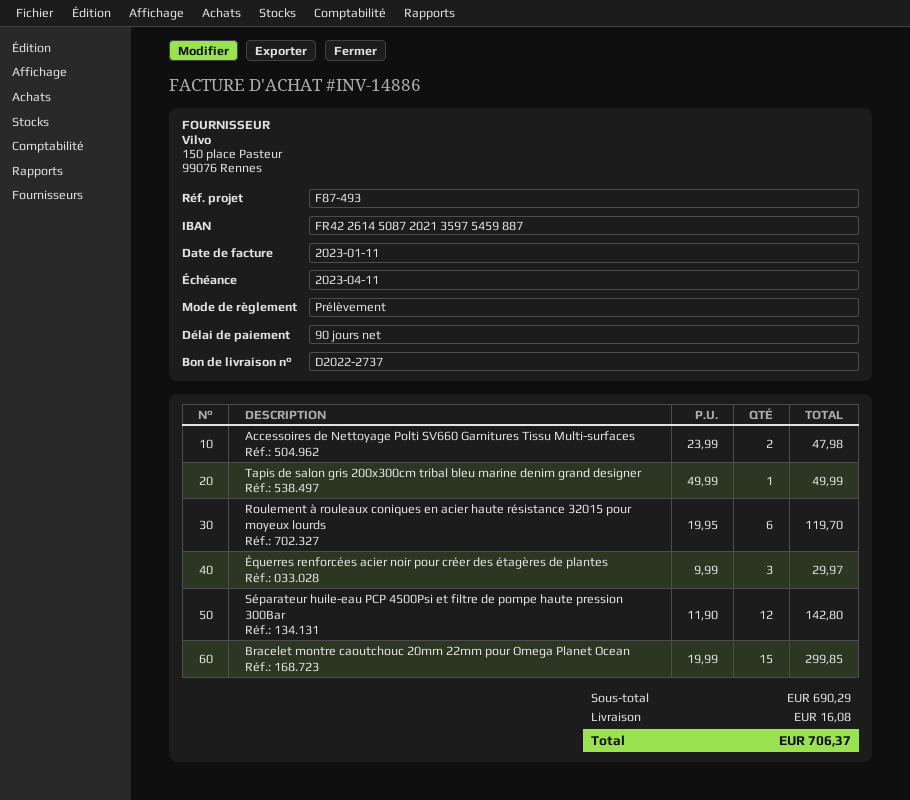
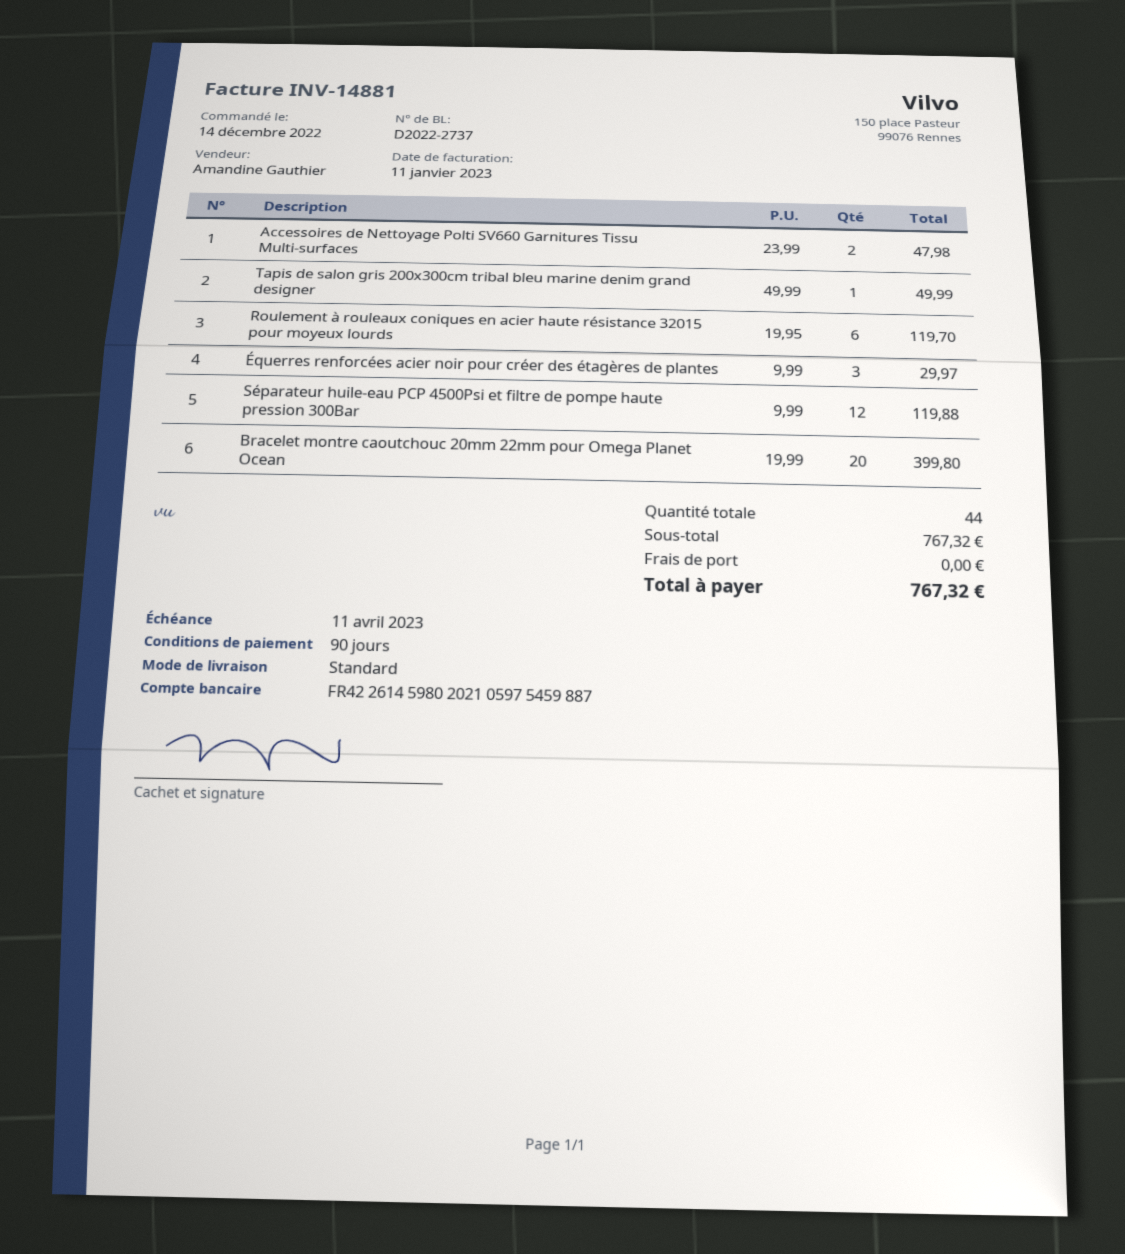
invoice number: INV-14886 -> INV-14881
bank account: FR4226145087202135975459887 -> FR4226145980202105975459887
Séparateur huile-eau PCP 4500Psi et filtre de pompe haute pression 300Bar: 12 x 11.90 = 142.80 -> 12 x 9.99 = 119.88
Bracelet montre caoutchouc 20mm 22mm pour Omega Planet Ocean: 15 x 19.99 = 299.85 -> 20 x 19.99 = 399.80
subtotal: 690.29 -> 767.32
shipping: 16.08 -> 0.00
total: 706.37 -> 767.32

